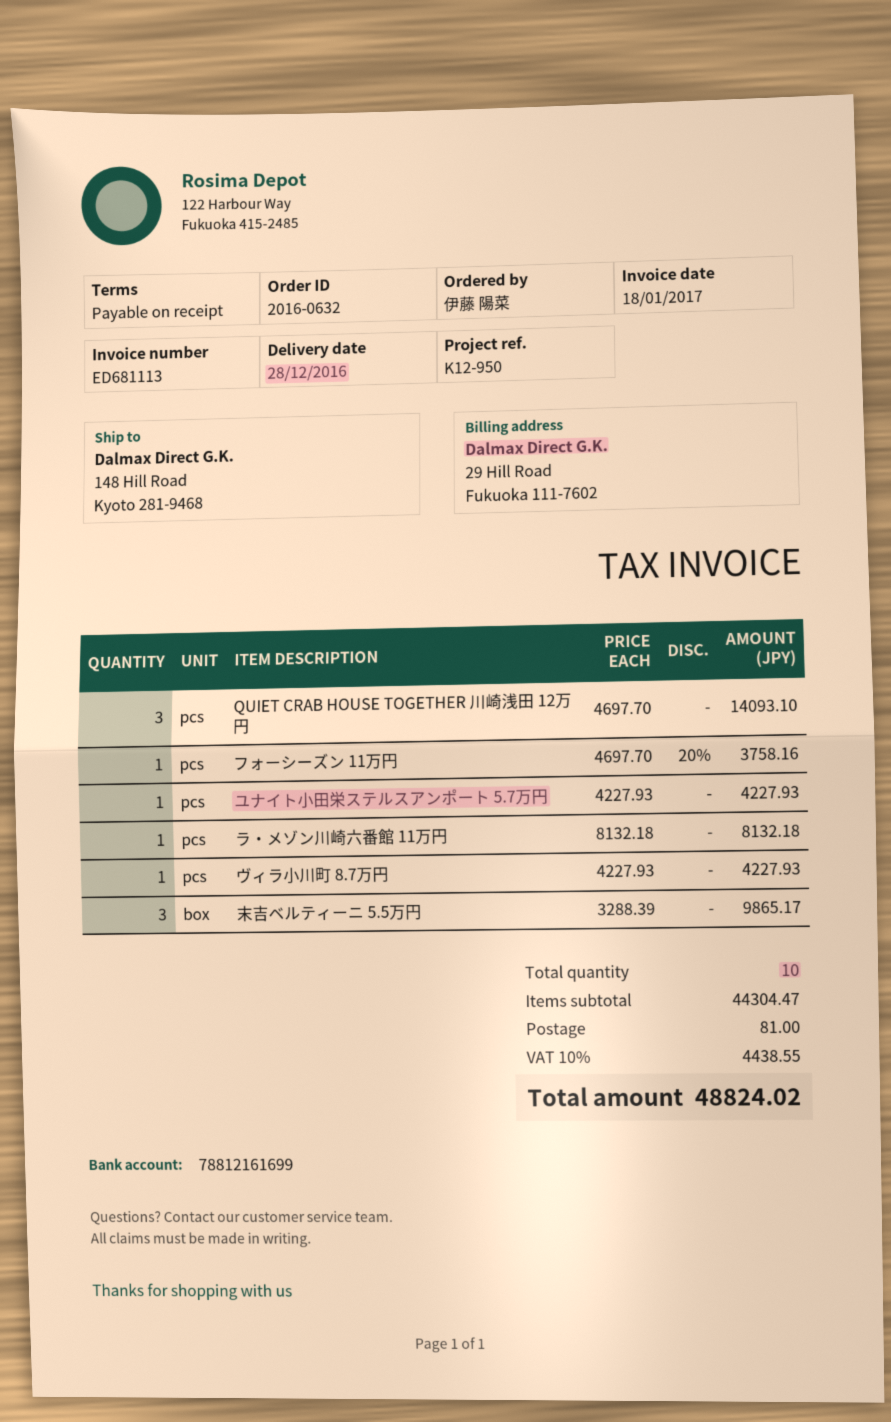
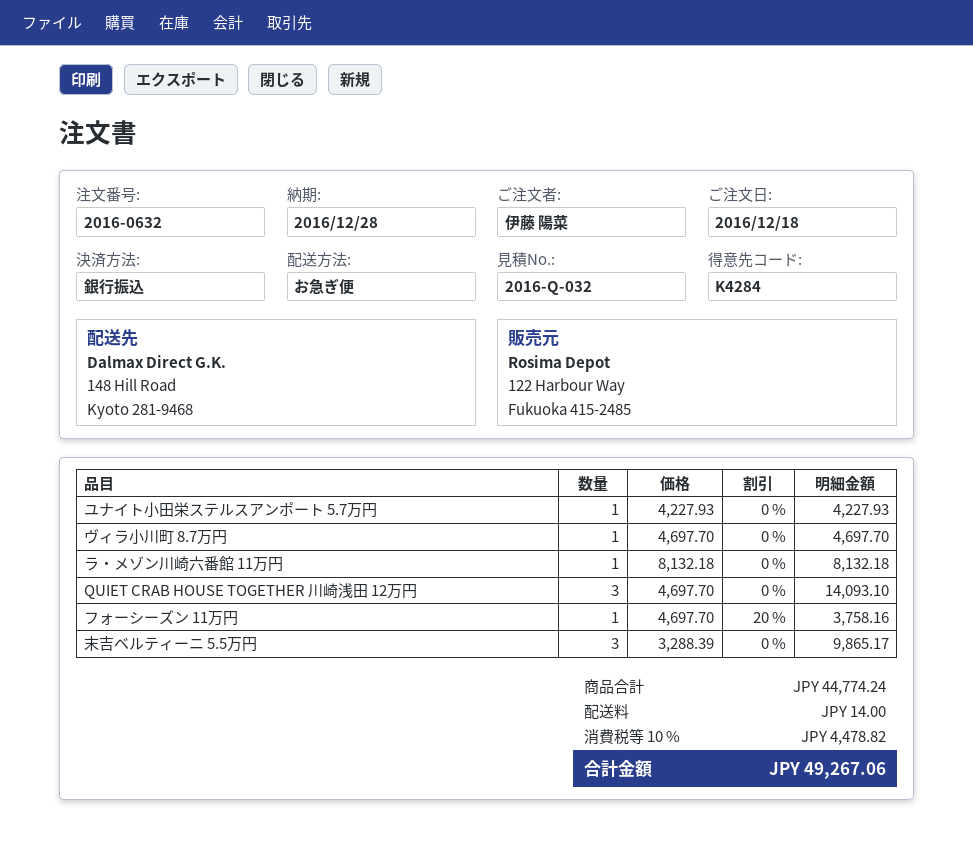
ヴィラ小川町 8.7万円: 1 x 4227.93 = 4227.93 -> 1 x 4697.70 = 4697.70
subtotal: 44304.47 -> 44774.24
shipping: 81.00 -> 14.00
tax: 10% = 4438.55 -> 10% = 4478.82
total: 48824.02 -> 49267.06

